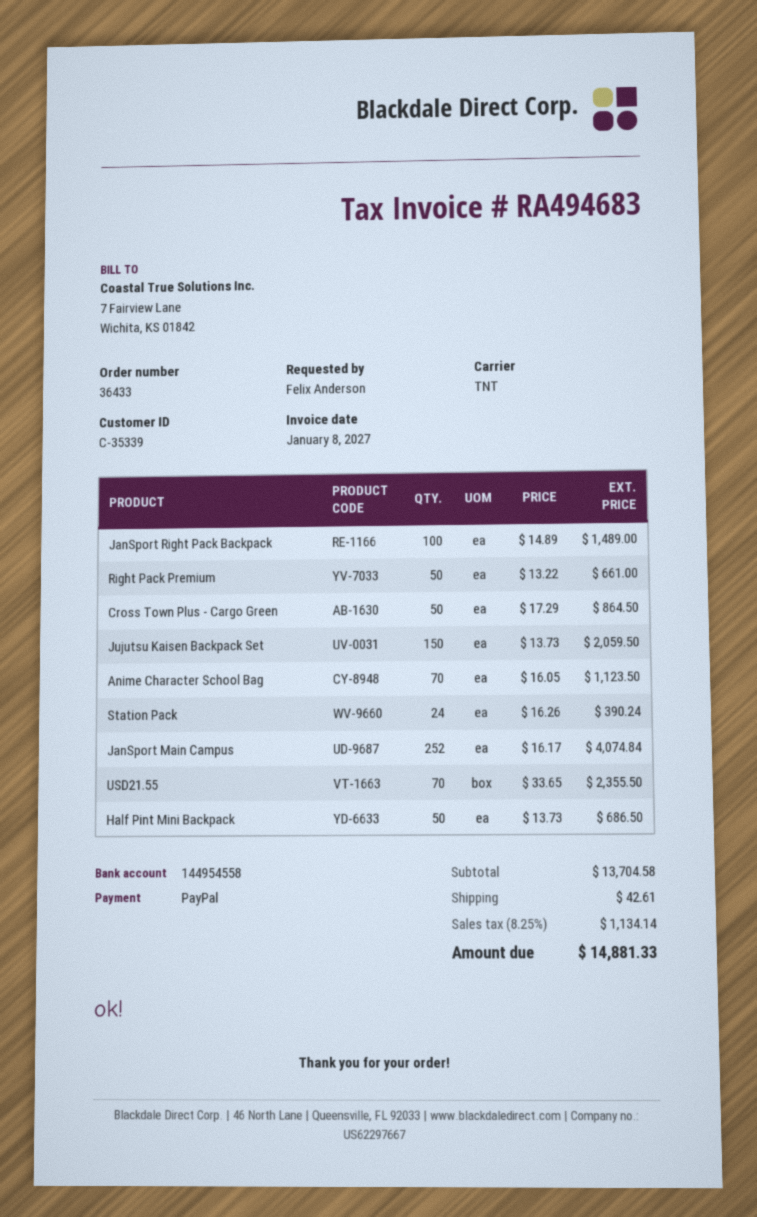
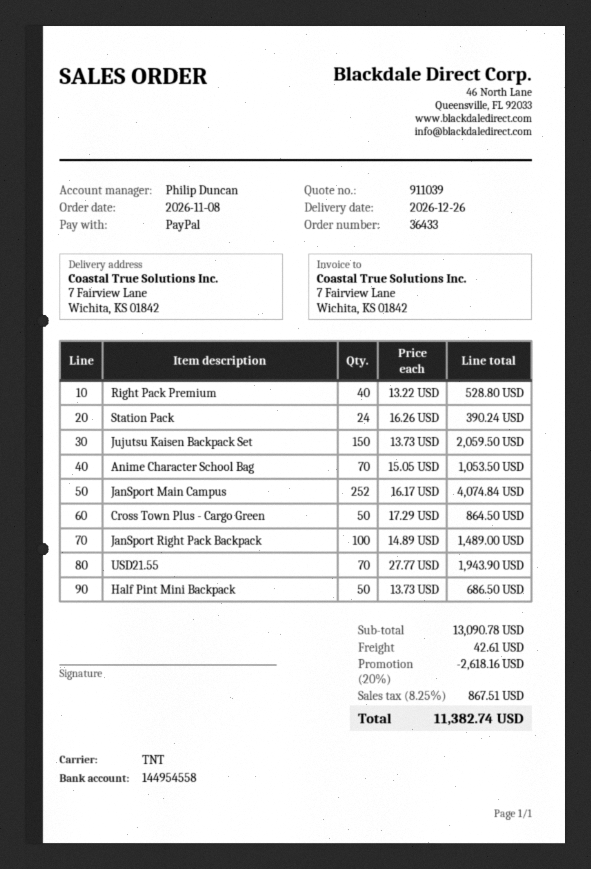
Right Pack Premium: 50 x 13.22 = 661.00 -> 40 x 13.22 = 528.80
Anime Character School Bag: 70 x 16.05 = 1123.50 -> 70 x 15.05 = 1053.50
USD21.55: 70 x 33.65 = 2355.50 -> 70 x 27.77 = 1943.90
subtotal: 13704.58 -> 13090.78
discount: none -> 20% = 2618.16
tax: 8.25% = 1134.14 -> 8.25% = 867.51
total: 14881.33 -> 11382.74

